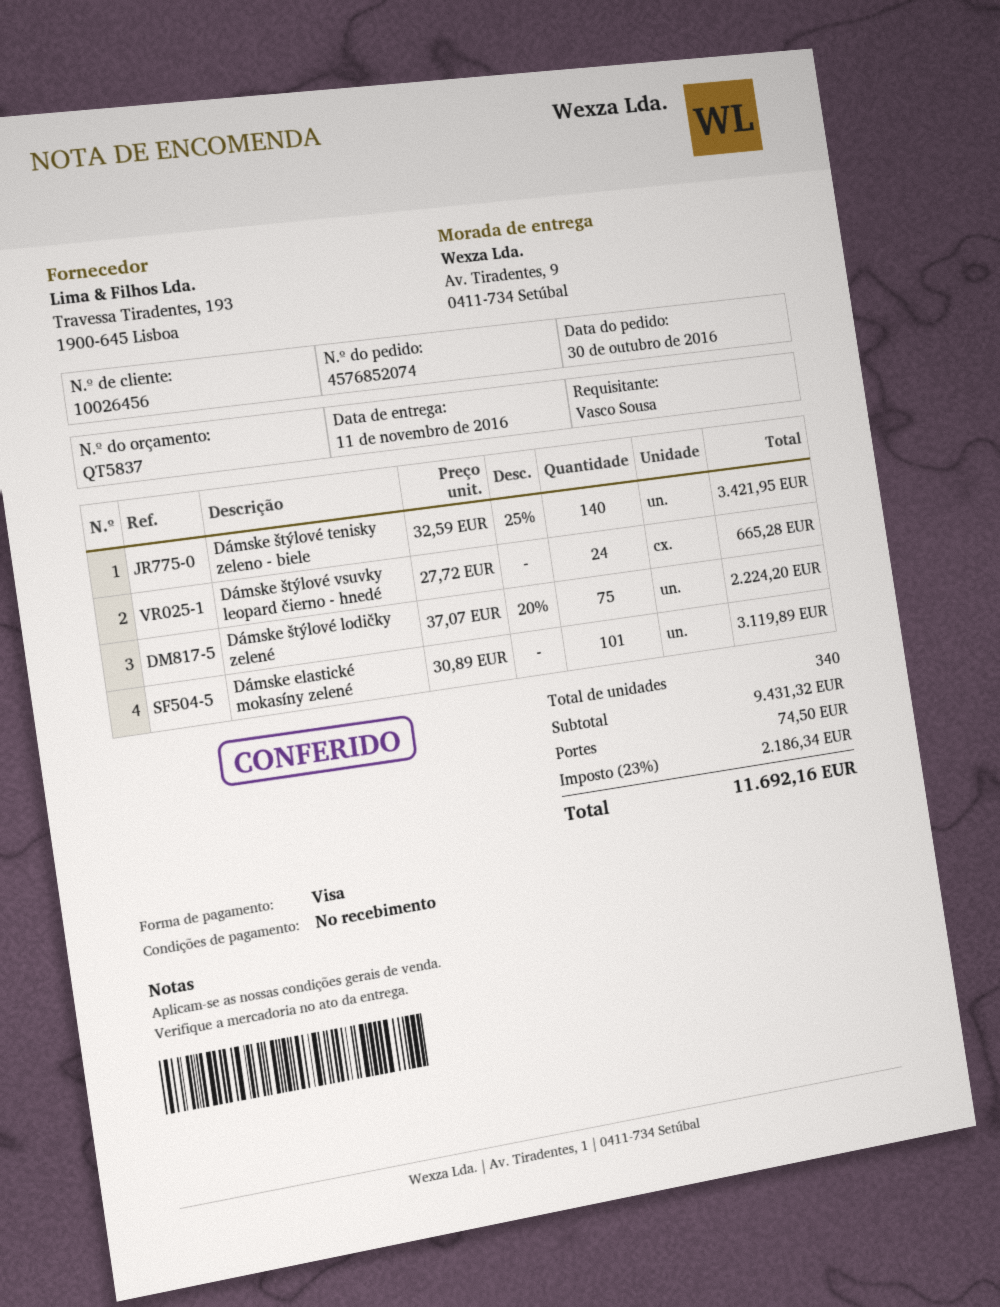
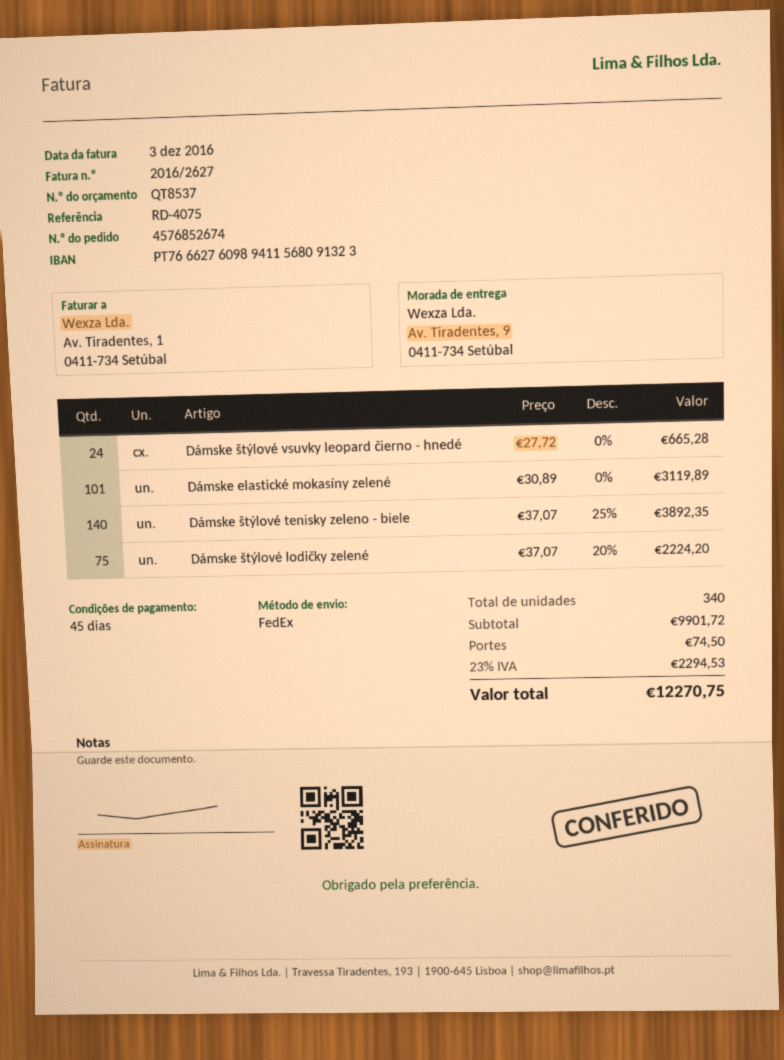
quote number: QT5837 -> QT8537
order number: 4576852074 -> 4576852674
payment terms: on receipt -> 45 days
Dámske štýlové tenisky zeleno - biele: 140 x 32.59 - 25% = 3421.95 -> 140 x 37.07 - 25% = 3892.35
subtotal: 9431.32 -> 9901.72
tax: 23% = 2186.34 -> 23% = 2294.53
total: 11692.16 -> 12270.75

